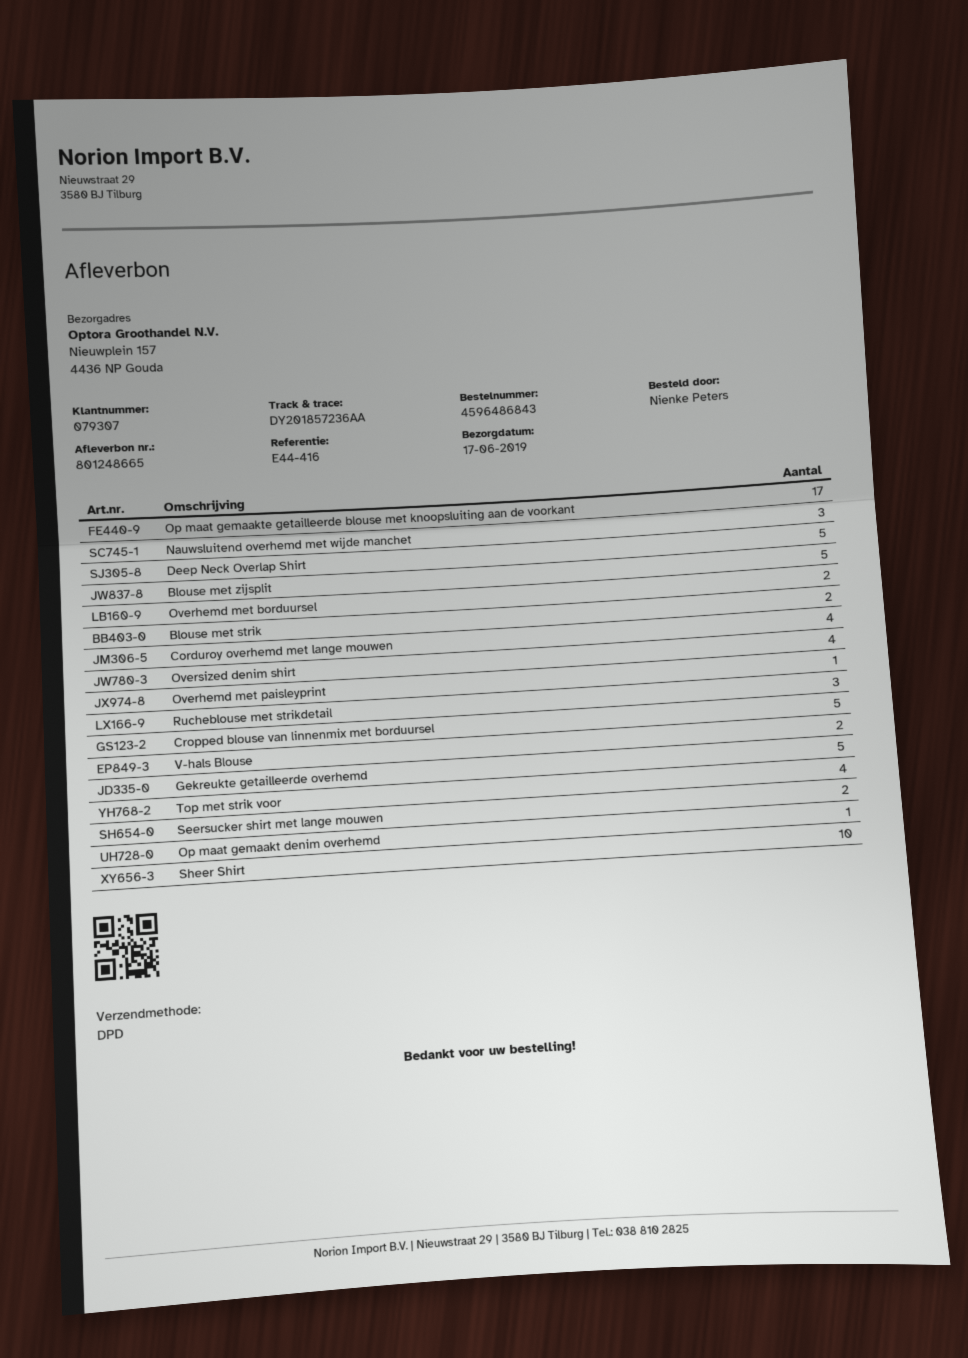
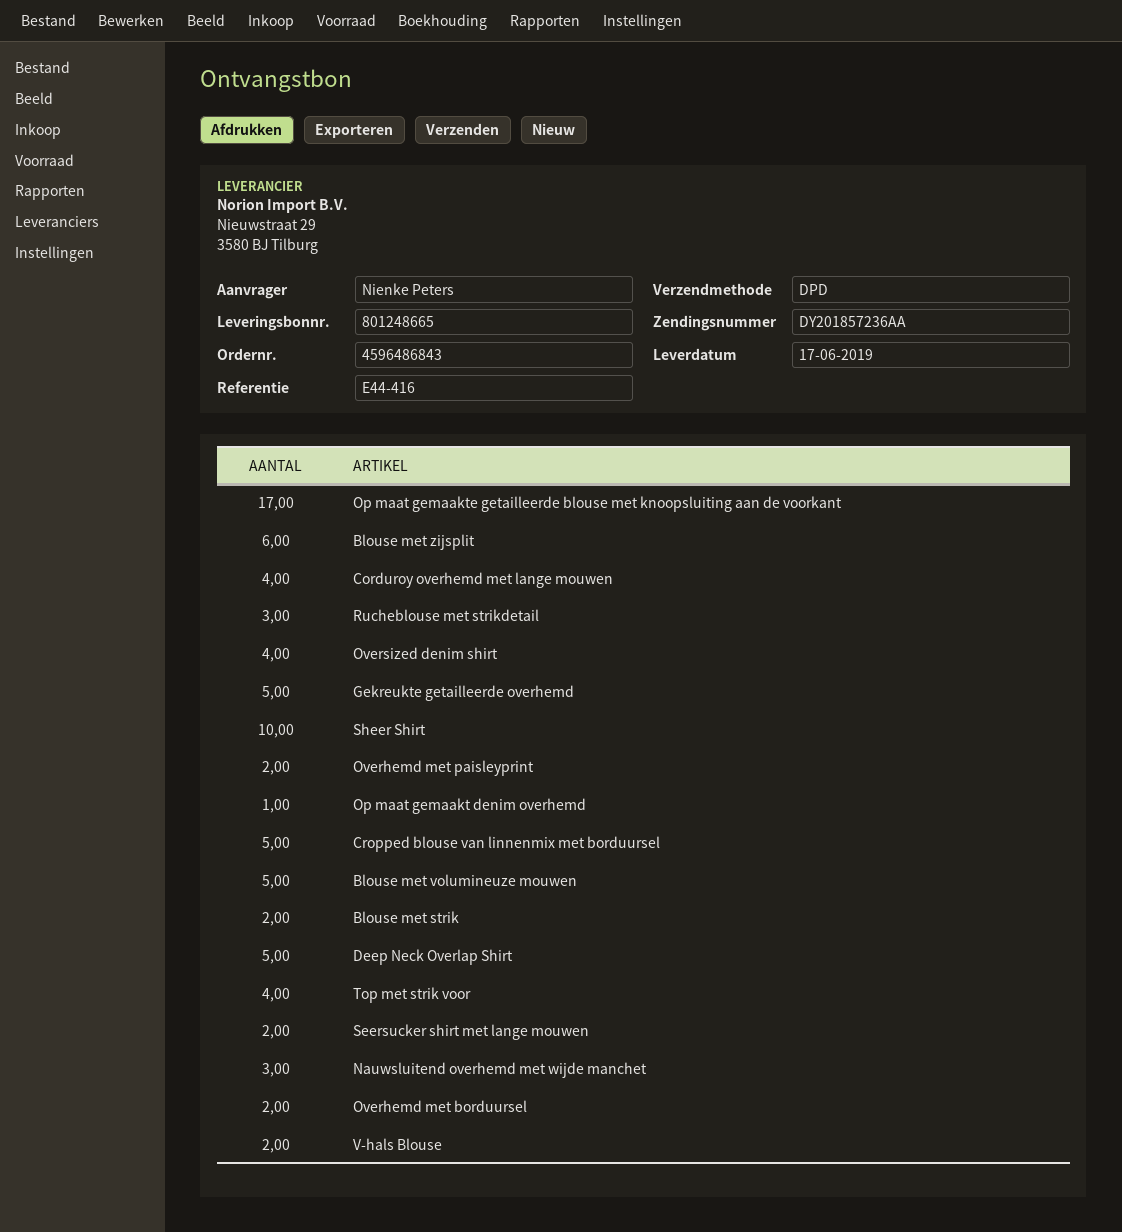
Blouse met zijsplit: 5 -> 6
Overhemd met paisleyprint: 1 -> 2
Blouse met volumineuze mouwen: none -> 5

